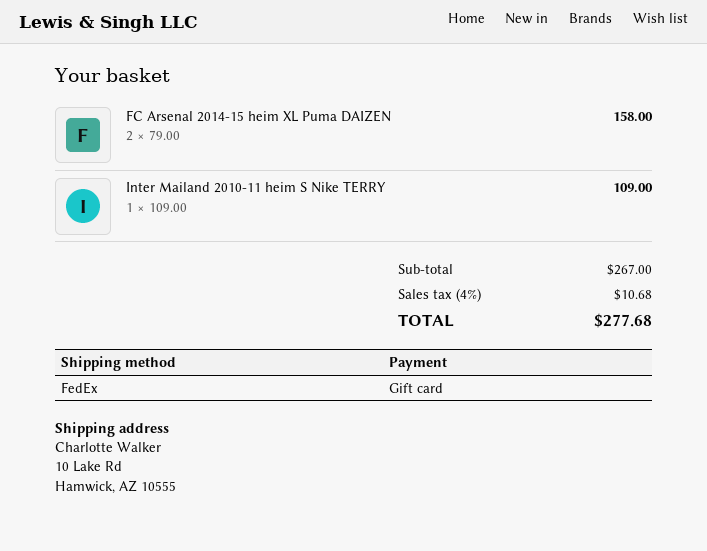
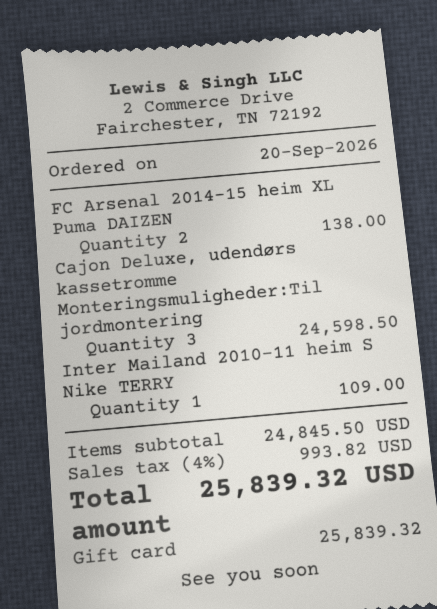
FC Arsenal 2014-15 heim XL Puma DAIZEN: 2 for 158.00 -> 2 for 138.00
Cajon Deluxe, udendørs kassetromme Monteringsmuligheder:Til jordmontering: none -> 3 for 24598.50
subtotal: 267.00 -> 24845.50
tax: 4% = 10.68 -> 4% = 993.82
total: 277.68 -> 25839.32

